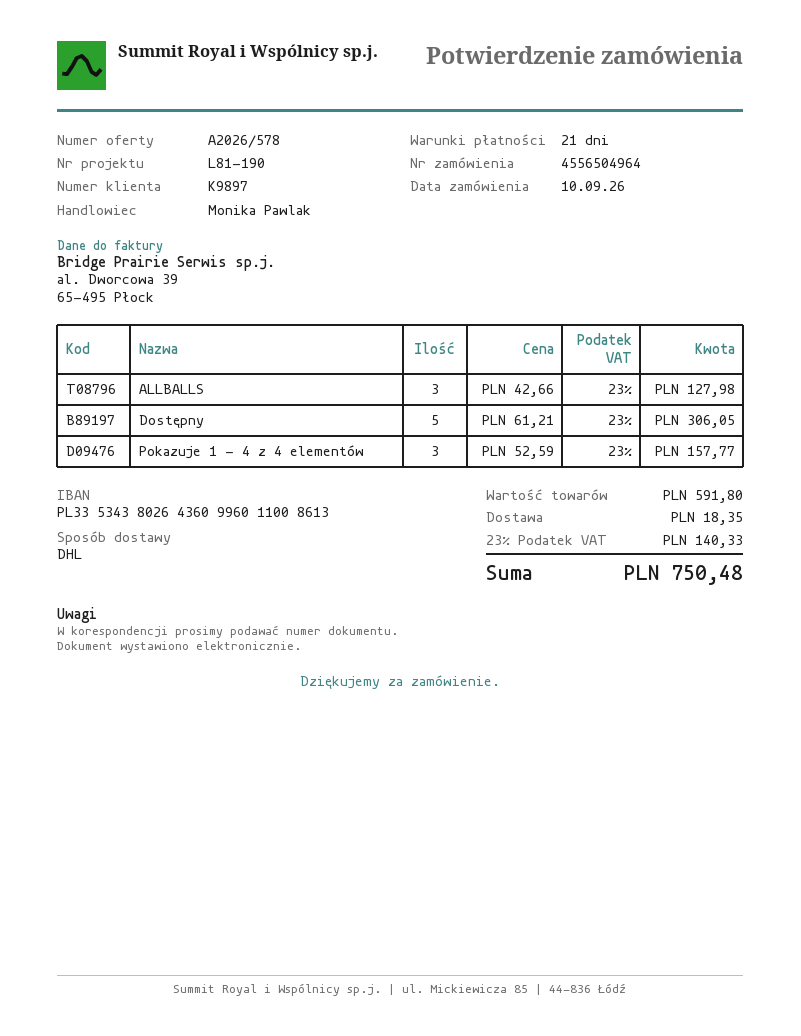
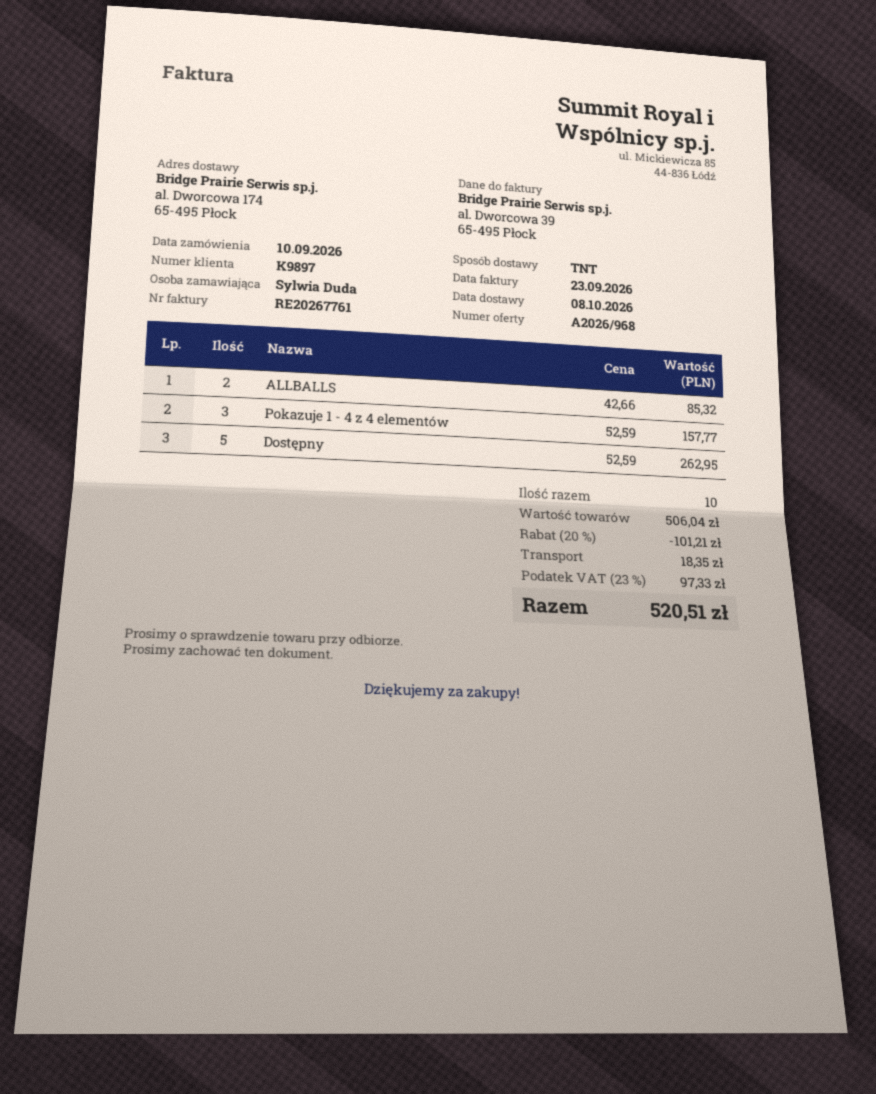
quote number: A2026/578 -> A2026/968
shipping method: DHL -> TNT
ALLBALLS: 3 x 42.66 = 127.98 -> 2 x 42.66 = 85.32
Dostępny: 5 x 61.21 = 306.05 -> 5 x 52.59 = 262.95
subtotal: 591.80 -> 506.04
discount: none -> 20% = 101.21
tax: 23% = 140.33 -> 23% = 97.33
total: 750.48 -> 520.51

